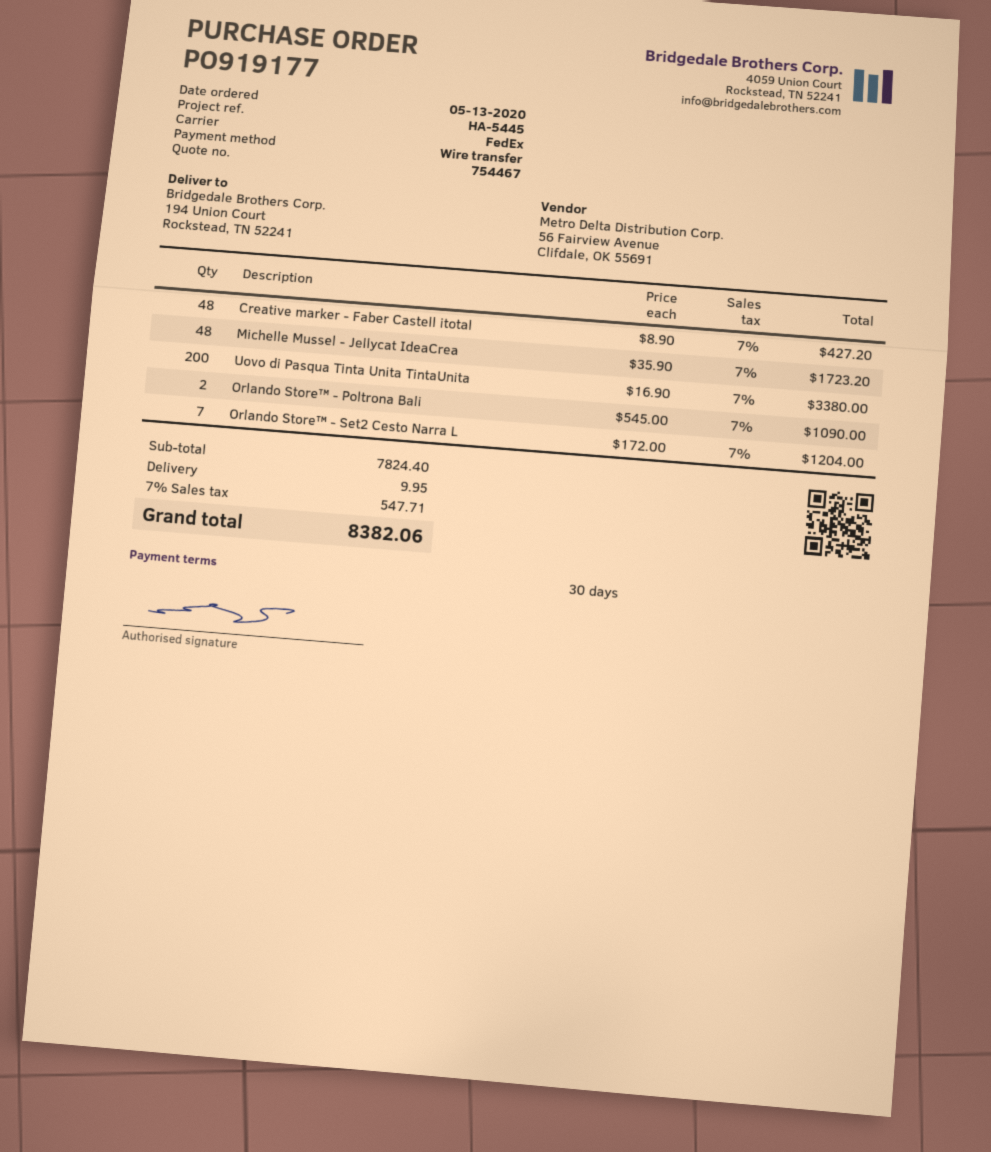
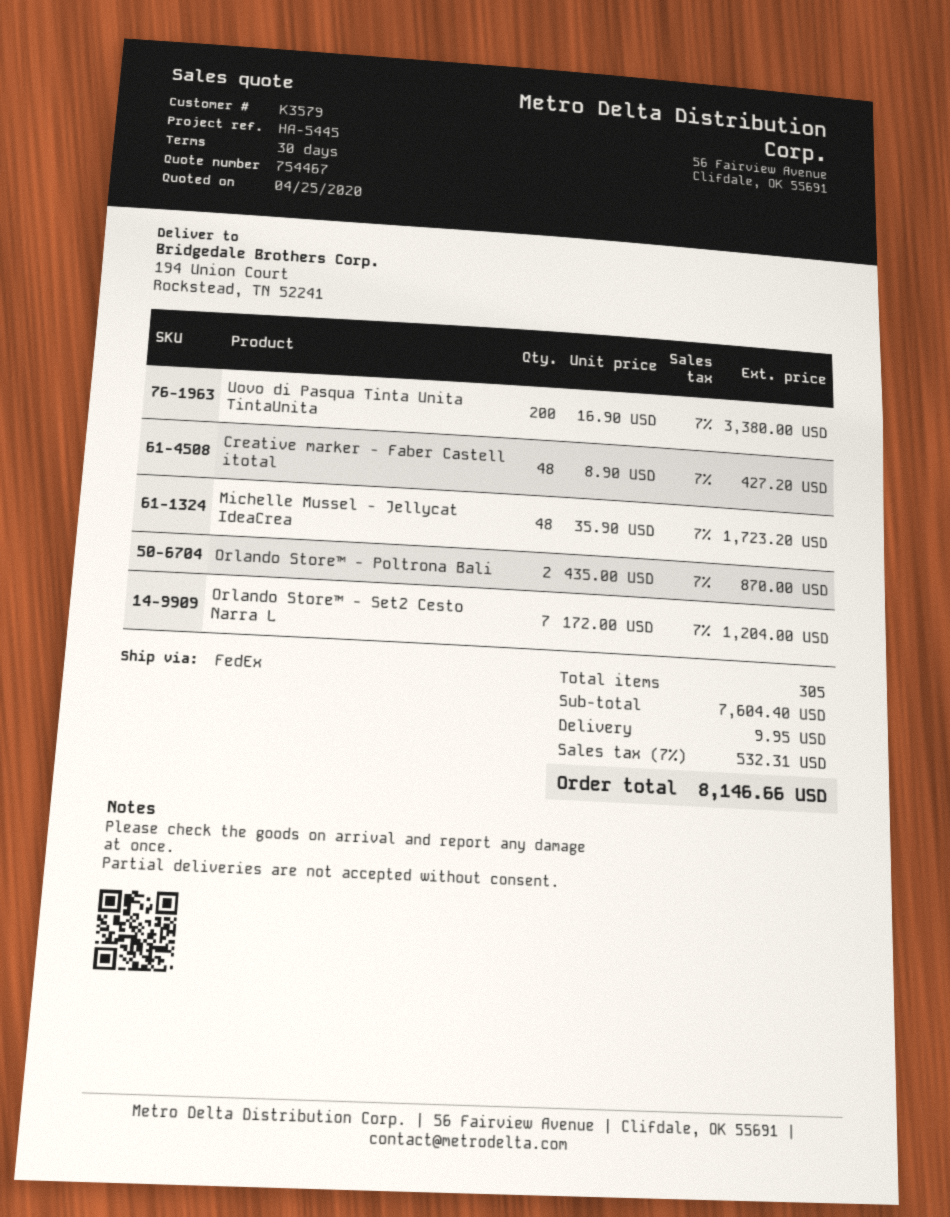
Orlando Store™ - Poltrona Bali: 2 x 545.00 = 1090.00 -> 2 x 435.00 = 870.00
subtotal: 7824.40 -> 7604.40
tax: 7% = 547.71 -> 7% = 532.31
total: 8382.06 -> 8146.66

